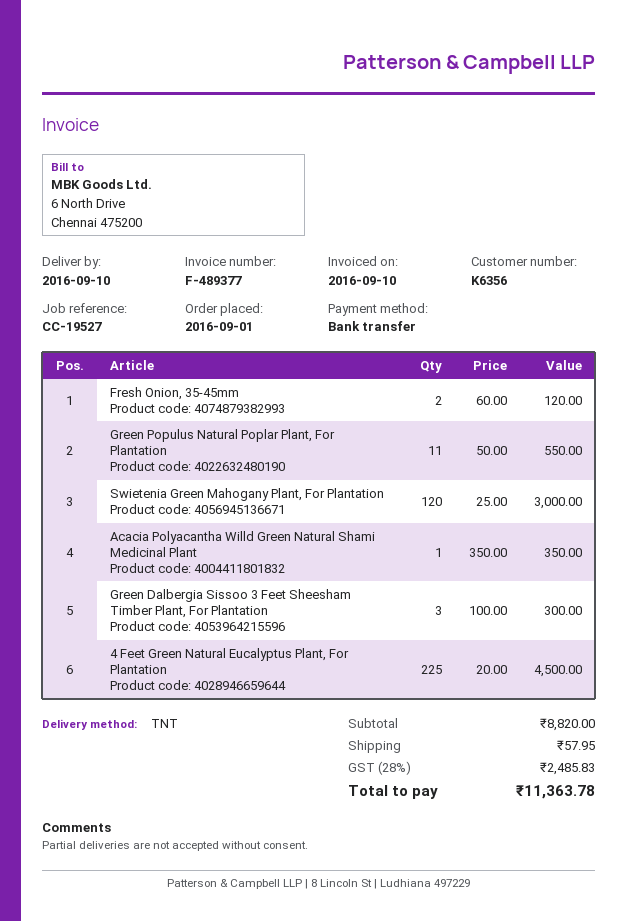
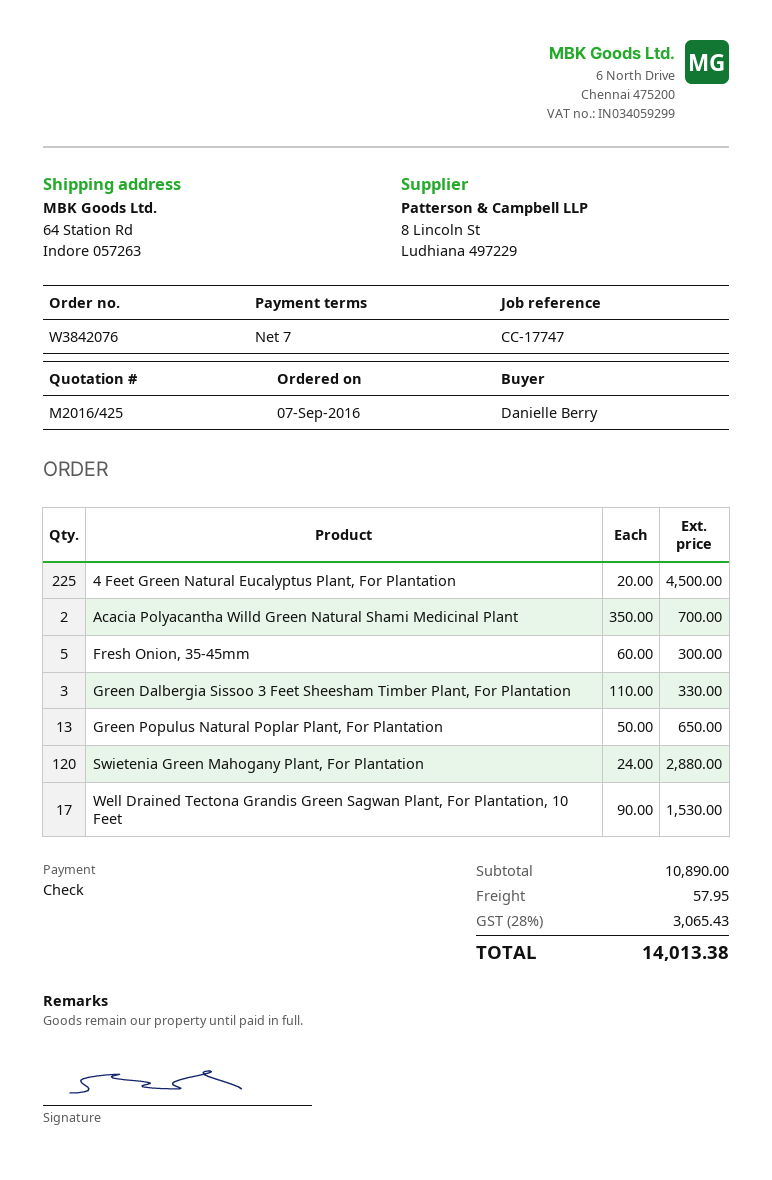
order date: 2016-09-01 -> 2016-09-07
reference: CC-19527 -> CC-17747
payment method: bank transfer -> cheque
Fresh Onion, 35-45mm: 2 x 60.00 = 120.00 -> 5 x 60.00 = 300.00
Green Populus Natural Poplar Plant, For Plantation: 11 x 50.00 = 550.00 -> 13 x 50.00 = 650.00
Swietenia Green Mahogany Plant, For Plantation: 120 x 25.00 = 3000.00 -> 120 x 24.00 = 2880.00
Acacia Polyacantha Willd Green Natural Shami Medicinal Plant: 1 x 350.00 = 350.00 -> 2 x 350.00 = 700.00
Green Dalbergia Sissoo 3 Feet Sheesham Timber Plant, For Plantation: 3 x 100.00 = 300.00 -> 3 x 110.00 = 330.00
Well Drained Tectona Grandis Green Sagwan Plant, For Plantation, 10 Feet: none -> 17 x 90.00 = 1530.00
subtotal: 8820.00 -> 10890.00
tax: 28% = 2485.83 -> 28% = 3065.43
total: 11363.78 -> 14013.38

